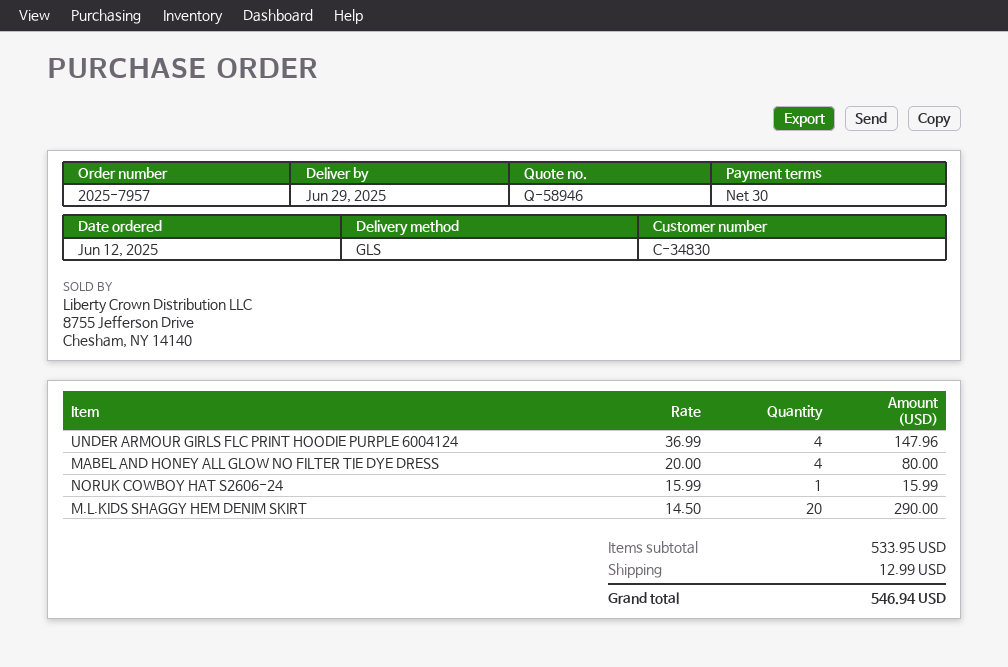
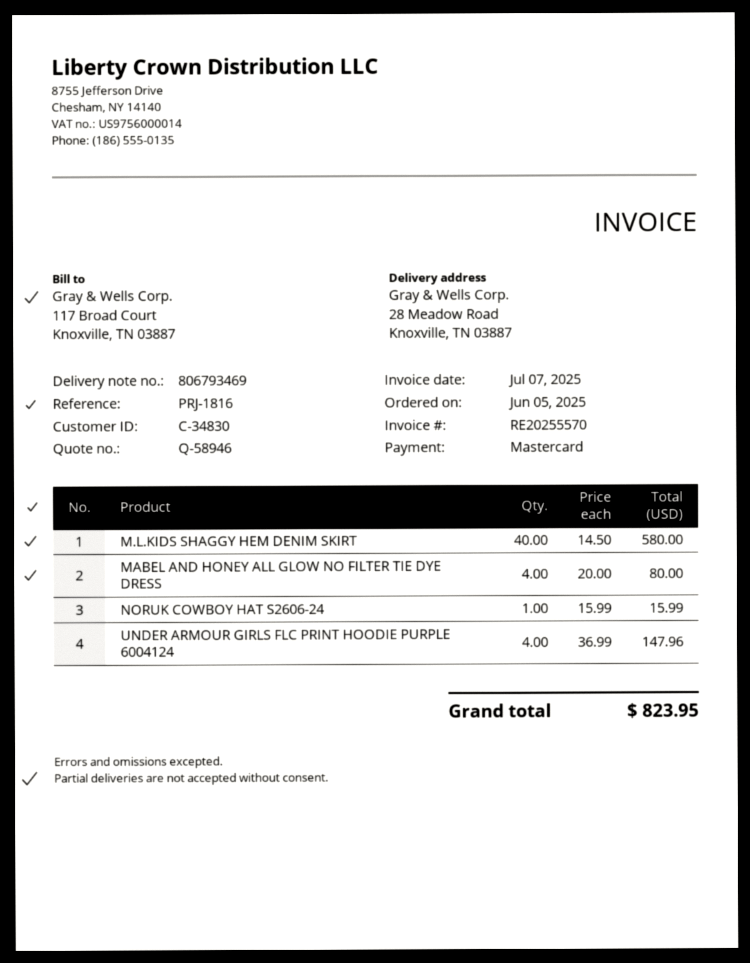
order date: 2025-06-12 -> 2025-06-05
M.L.KIDS SHAGGY HEM DENIM SKIRT: 20 x 14.50 = 290.00 -> 40 x 14.50 = 580.00
shipping: 12.99 -> none
total: 546.94 -> 823.95

